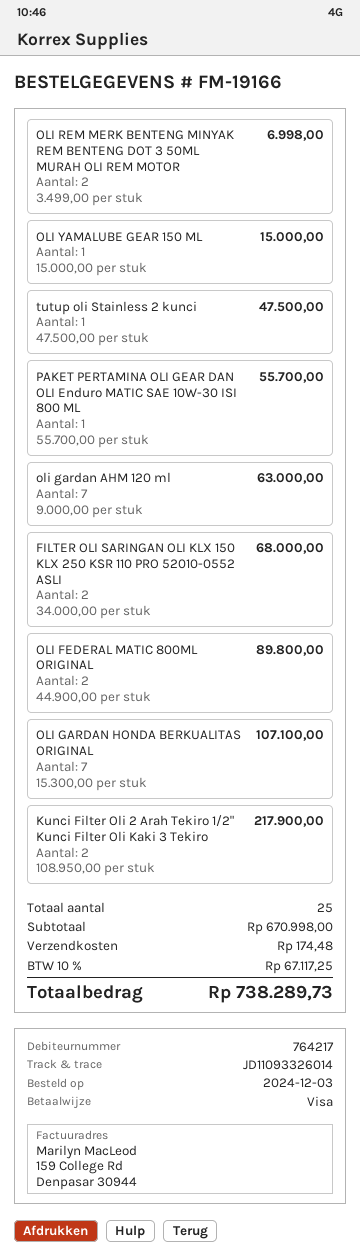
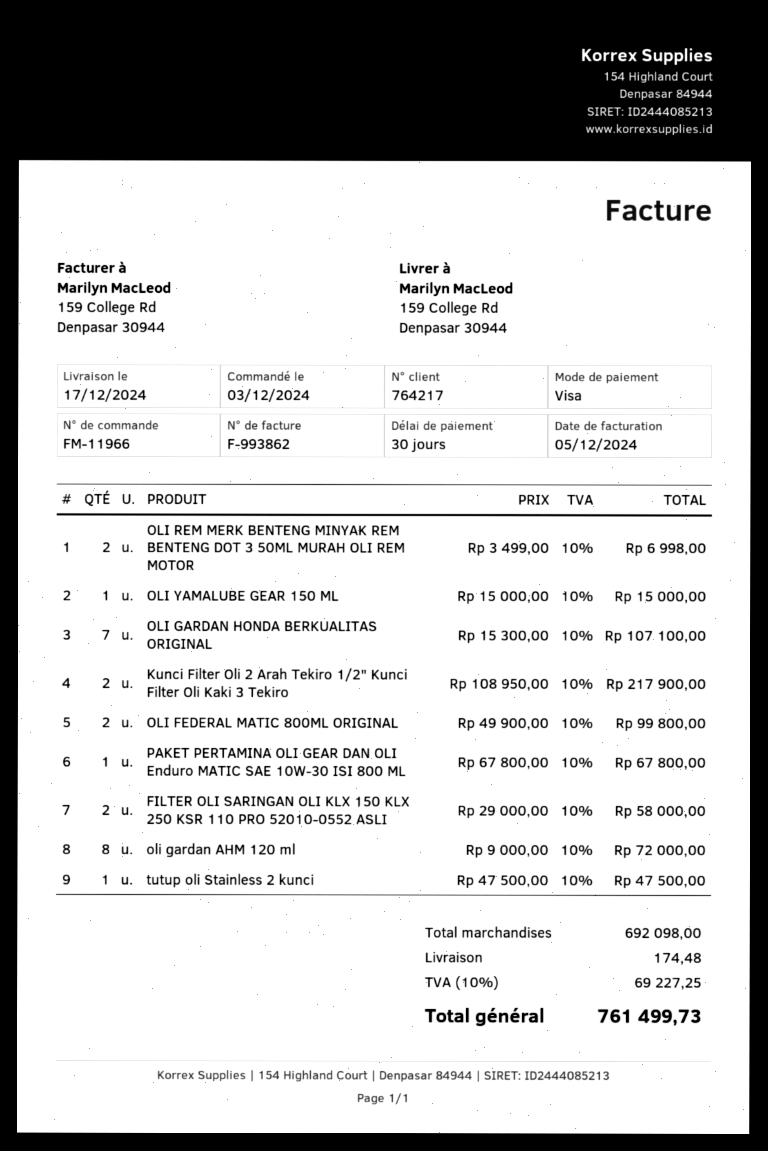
order number: FM-19166 -> FM-11966
PAKET PERTAMINA OLI GEAR DAN OLI Enduro MATIC SAE 10W-30 ISI 800 ML: 1 x 55700.00 = 55700.00 -> 1 x 67800.00 = 67800.00
oli gardan AHM 120 ml: 7 x 9000.00 = 63000.00 -> 8 x 9000.00 = 72000.00
FILTER OLI SARINGAN OLI KLX 150 KLX 250 KSR 110 PRO 52010-0552 ASLI: 2 x 34000.00 = 68000.00 -> 2 x 29000.00 = 58000.00
OLI FEDERAL MATIC 800ML ORIGINAL: 2 x 44900.00 = 89800.00 -> 2 x 49900.00 = 99800.00
subtotal: 670998.00 -> 692098.00
tax: 10% = 67117.25 -> 10% = 69227.25
total: 738289.73 -> 761499.73

